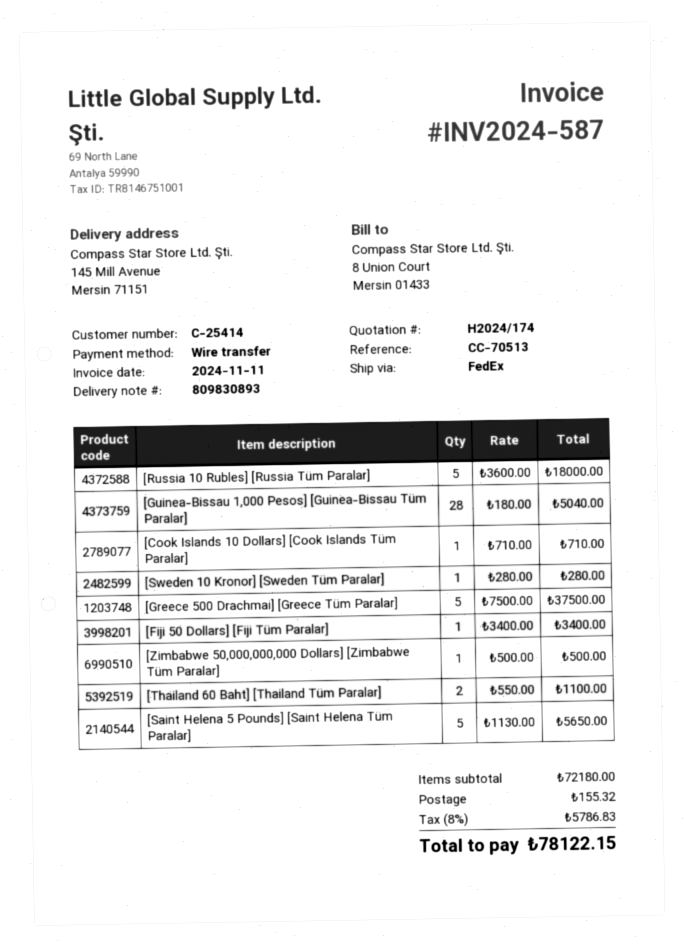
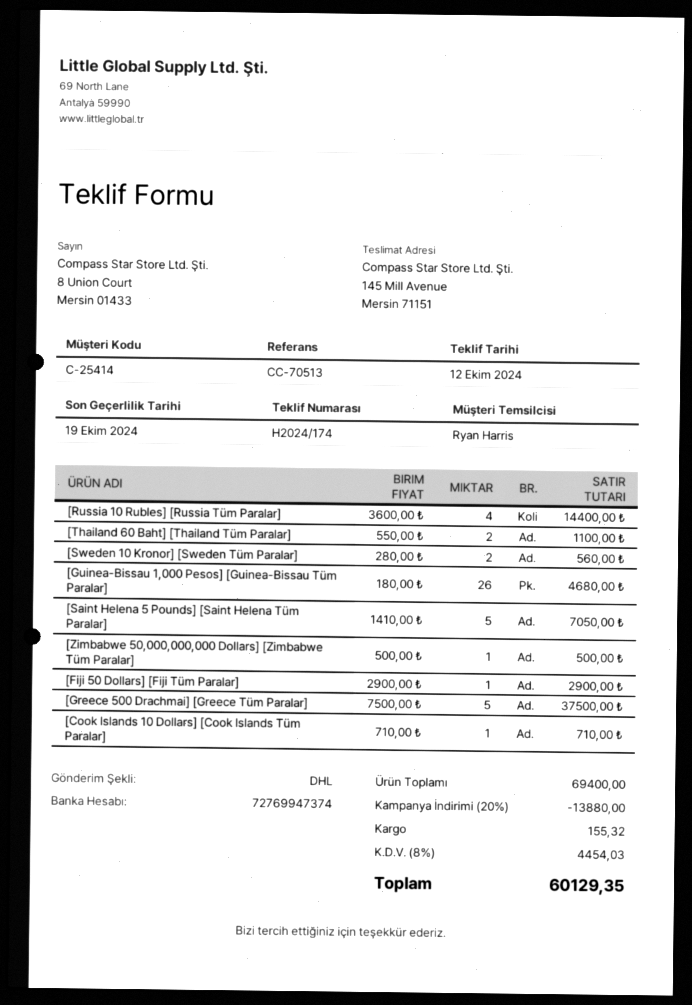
shipping method: FedEx -> DHL
[Russia 10 Rubles] [Russia Tüm Paralar]: 5 x 3600.00 = 18000.00 -> 4 x 3600.00 = 14400.00
[Guinea-Bissau 1,000 Pesos] [Guinea-Bissau Tüm Paralar]: 28 x 180.00 = 5040.00 -> 26 x 180.00 = 4680.00
[Sweden 10 Kronor] [Sweden Tüm Paralar]: 1 x 280.00 = 280.00 -> 2 x 280.00 = 560.00
[Fiji 50 Dollars] [Fiji Tüm Paralar]: 1 x 3400.00 = 3400.00 -> 1 x 2900.00 = 2900.00
[Saint Helena 5 Pounds] [Saint Helena Tüm Paralar]: 5 x 1130.00 = 5650.00 -> 5 x 1410.00 = 7050.00
subtotal: 72180.00 -> 69400.00
discount: none -> 20% = 13880.00
tax: 8% = 5786.83 -> 8% = 4454.03
total: 78122.15 -> 60129.35

